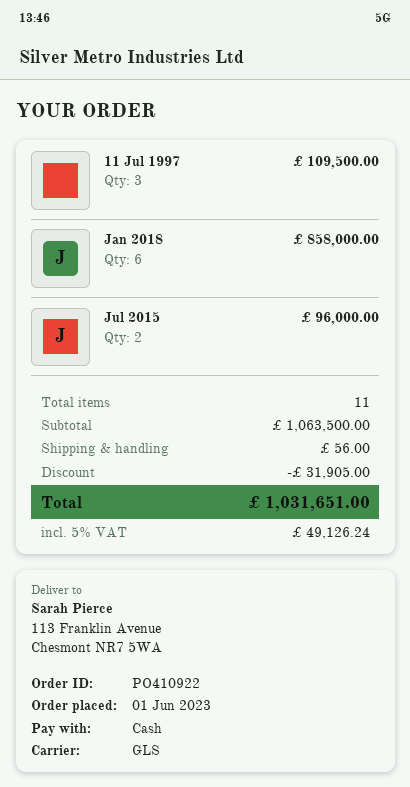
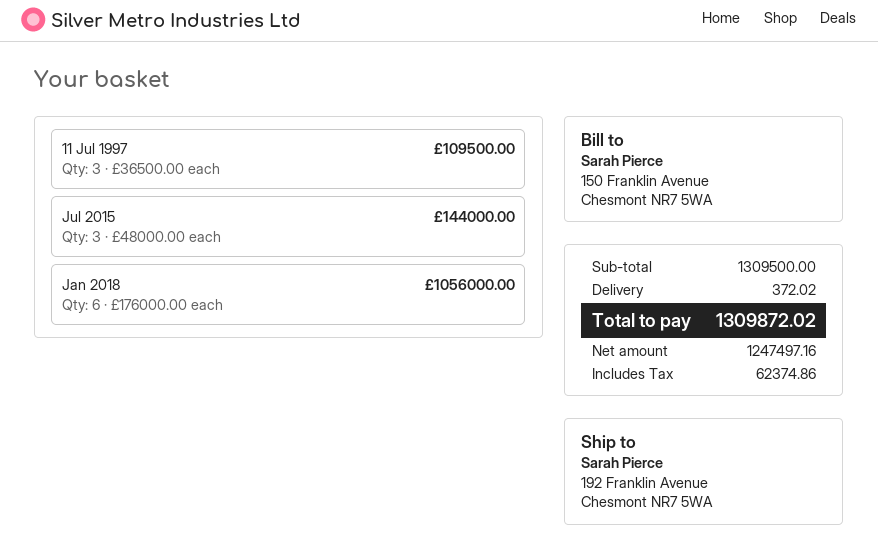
ship to: 113 Franklin Avenue, Chesmont NR7 5WA -> 192 Franklin Avenue, Chesmont NR7 5WA
Jan 2018: 6 for 858000.00 -> 6 for 1056000.00
Jul 2015: 2 for 96000.00 -> 3 for 144000.00
subtotal: 1063500.00 -> 1309500.00
discount: 31905.00 -> none
shipping: 56.00 -> 372.02
tax: 49126.24 -> 62374.86
total: 1031651.00 -> 1309872.02

